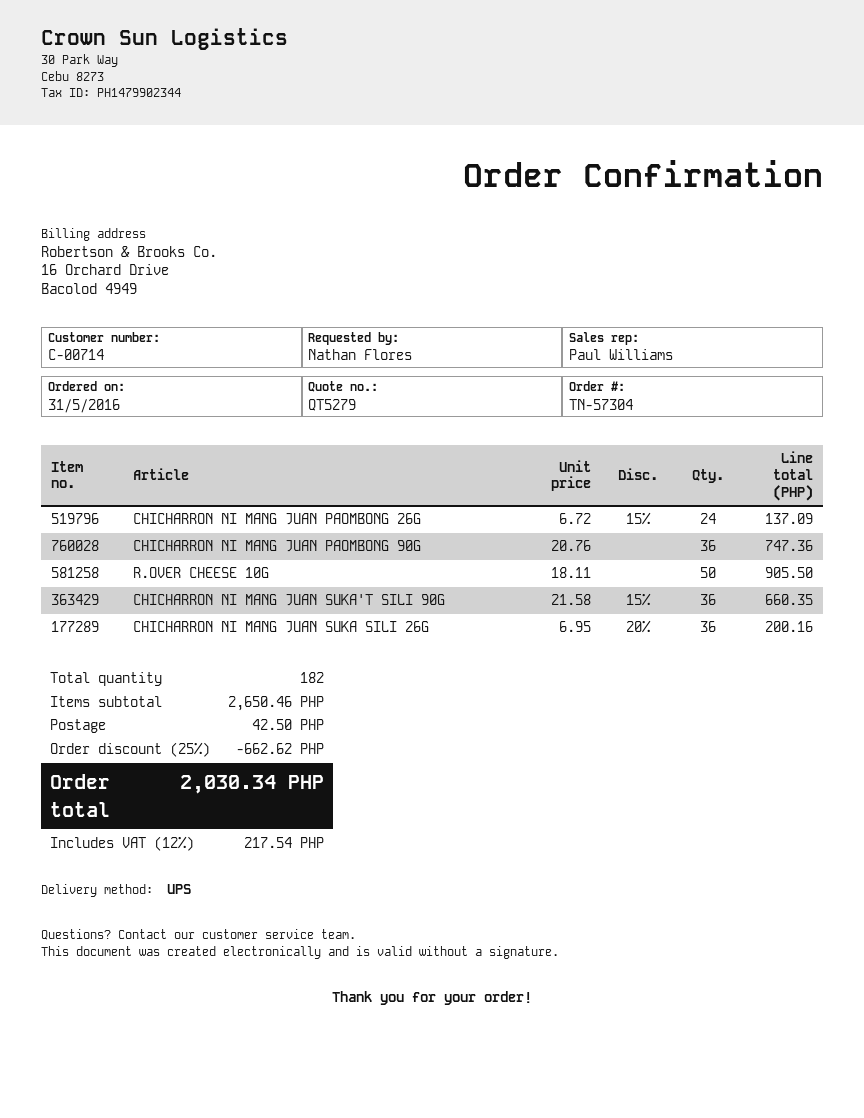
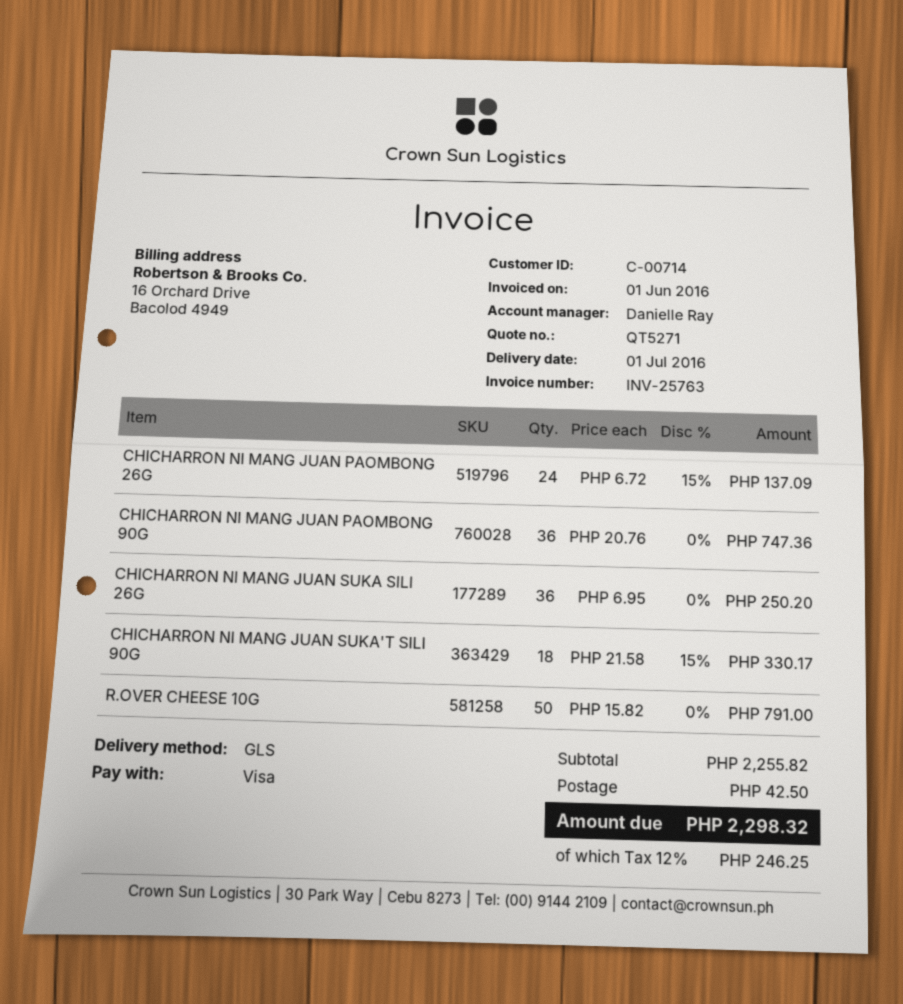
quote number: QT5279 -> QT5271
sales rep: Paul Williams -> Danielle Ray
shipping method: UPS -> GLS
R.OVER CHEESE 10G: 50 x 18.11 = 905.50 -> 50 x 15.82 = 791.00
CHICHARRON NI MANG JUAN SUKA'T SILI 90G: 36 x 21.58 - 15% = 660.35 -> 18 x 21.58 - 15% = 330.17
CHICHARRON NI MANG JUAN SUKA SILI 26G: 36 x 6.95 - 20% = 200.16 -> 36 x 6.95 = 250.20
subtotal: 2650.46 -> 2255.82
discount: 25% = 662.62 -> none
tax: 12% = 217.54 -> 12% = 246.25
total: 2030.34 -> 2298.32

